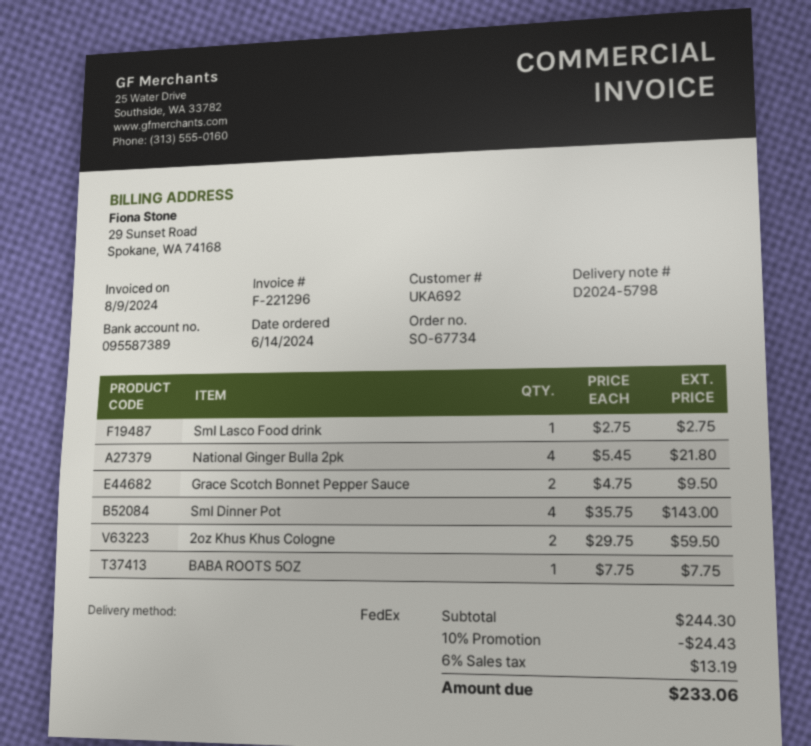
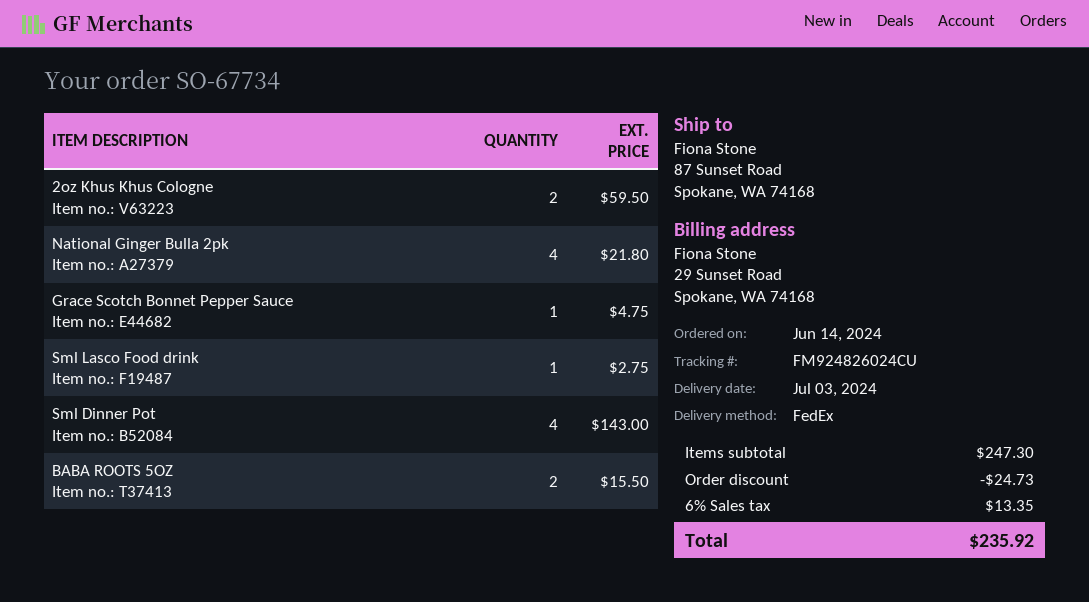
Grace Scotch Bonnet Pepper Sauce: 2 for 9.50 -> 1 for 4.75
BABA ROOTS 5OZ: 1 for 7.75 -> 2 for 15.50
subtotal: 244.30 -> 247.30
discount: 24.43 -> 24.73
tax: 6% = 13.19 -> 6% = 13.35
total: 233.06 -> 235.92

